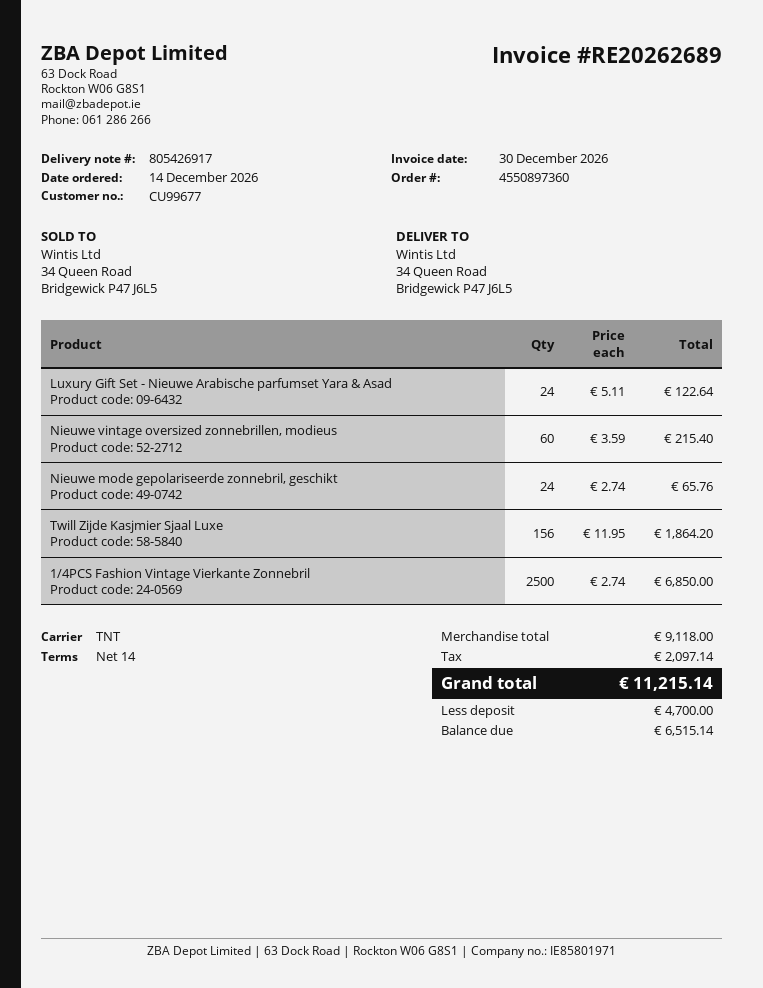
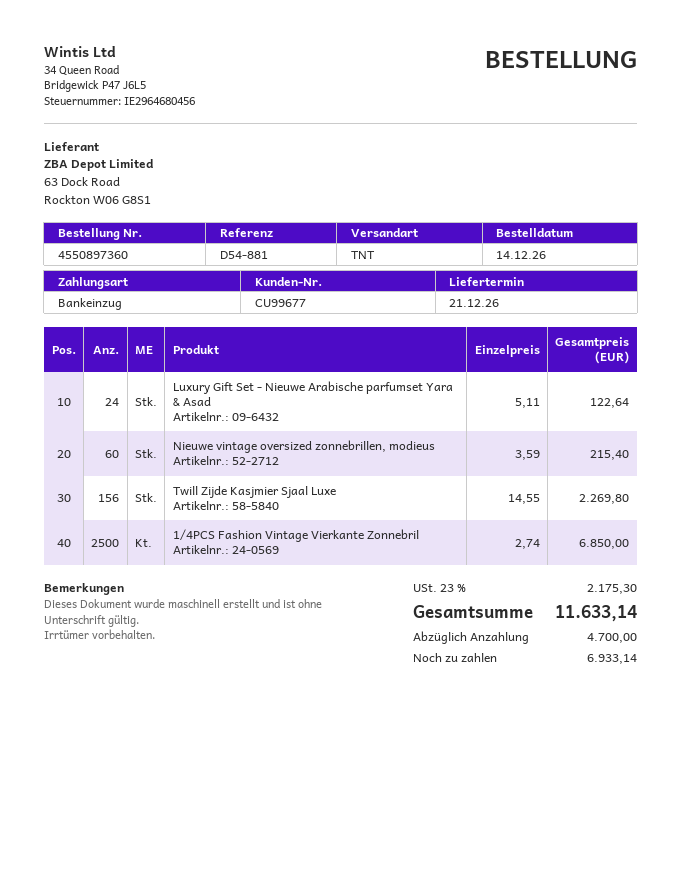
Nieuwe mode gepolariseerde zonnebril, geschikt: 24 x 2.74 = 65.76 -> none
Twill Zijde Kasjmier Sjaal Luxe: 156 x 11.95 = 1864.20 -> 156 x 14.55 = 2269.80
tax: 2097.14 -> 2175.30
total: 11215.14 -> 11633.14
balance: 6515.14 -> 6933.14

